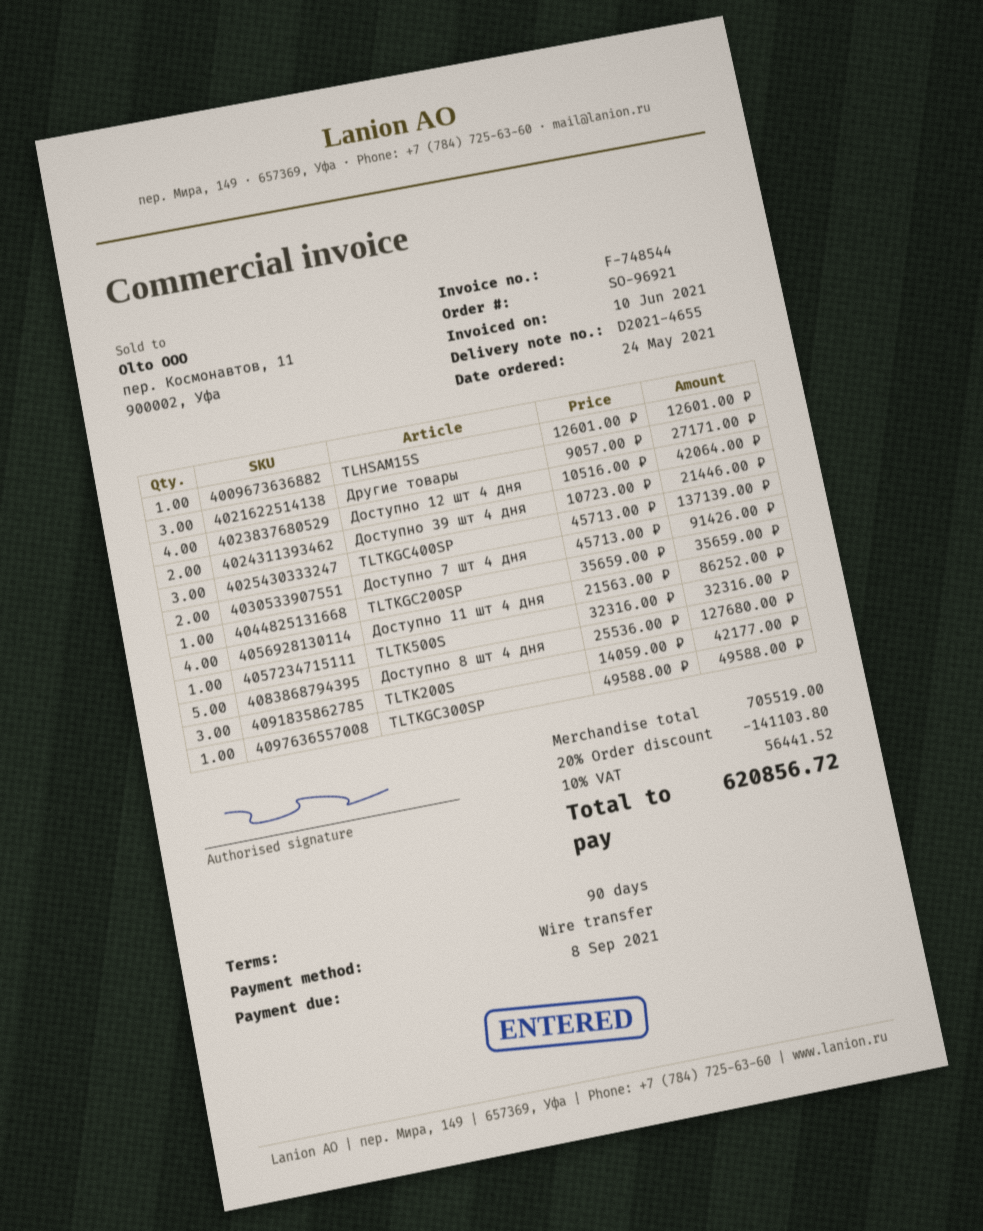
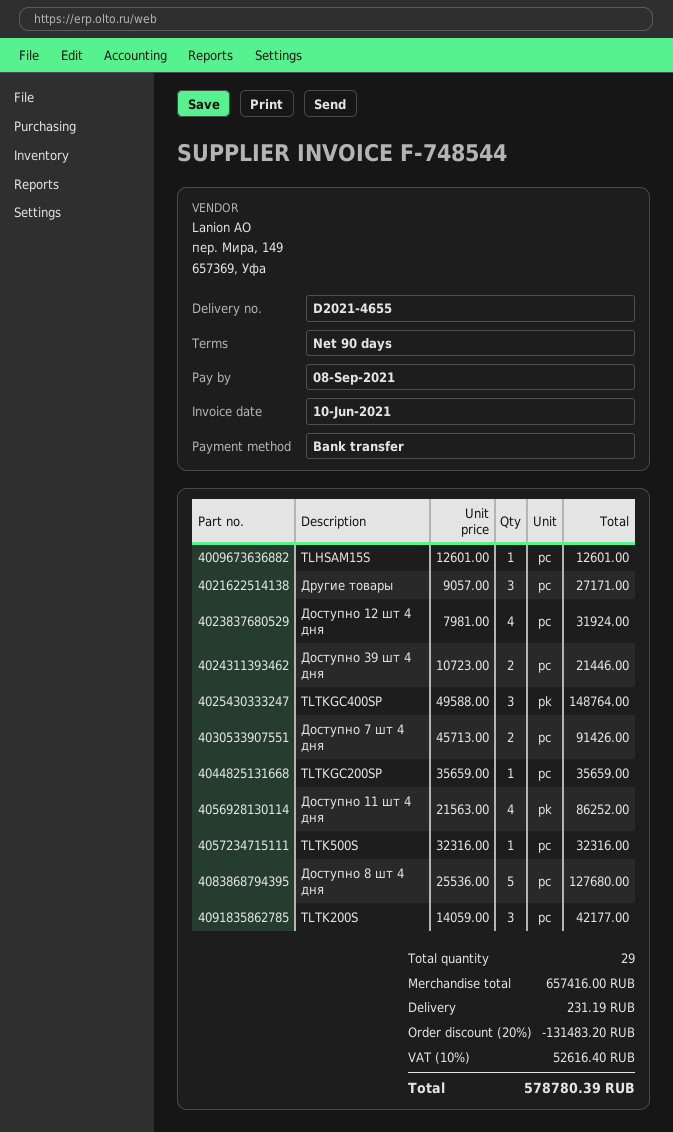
Доступно 12 шт 4 дня: 4 x 10516.00 = 42064.00 -> 4 x 7981.00 = 31924.00
TLTKGC400SP: 3 x 45713.00 = 137139.00 -> 3 x 49588.00 = 148764.00
TLTKGC300SP: 1 x 49588.00 = 49588.00 -> none
subtotal: 705519.00 -> 657416.00
discount: 20% = 141103.80 -> 20% = 131483.20
shipping: none -> 231.19
tax: 10% = 56441.52 -> 10% = 52616.40
total: 620856.72 -> 578780.39

